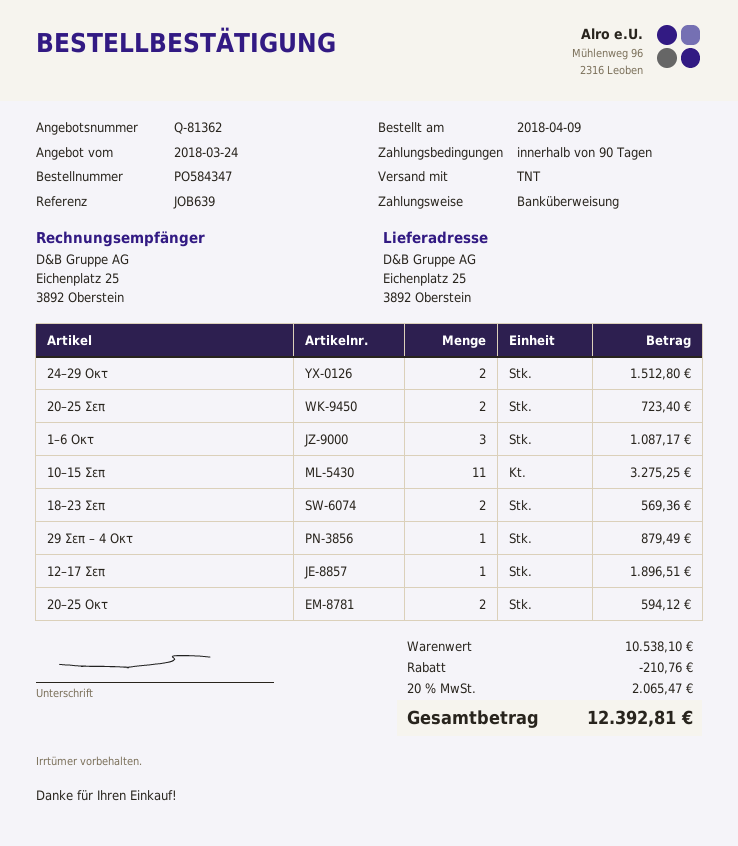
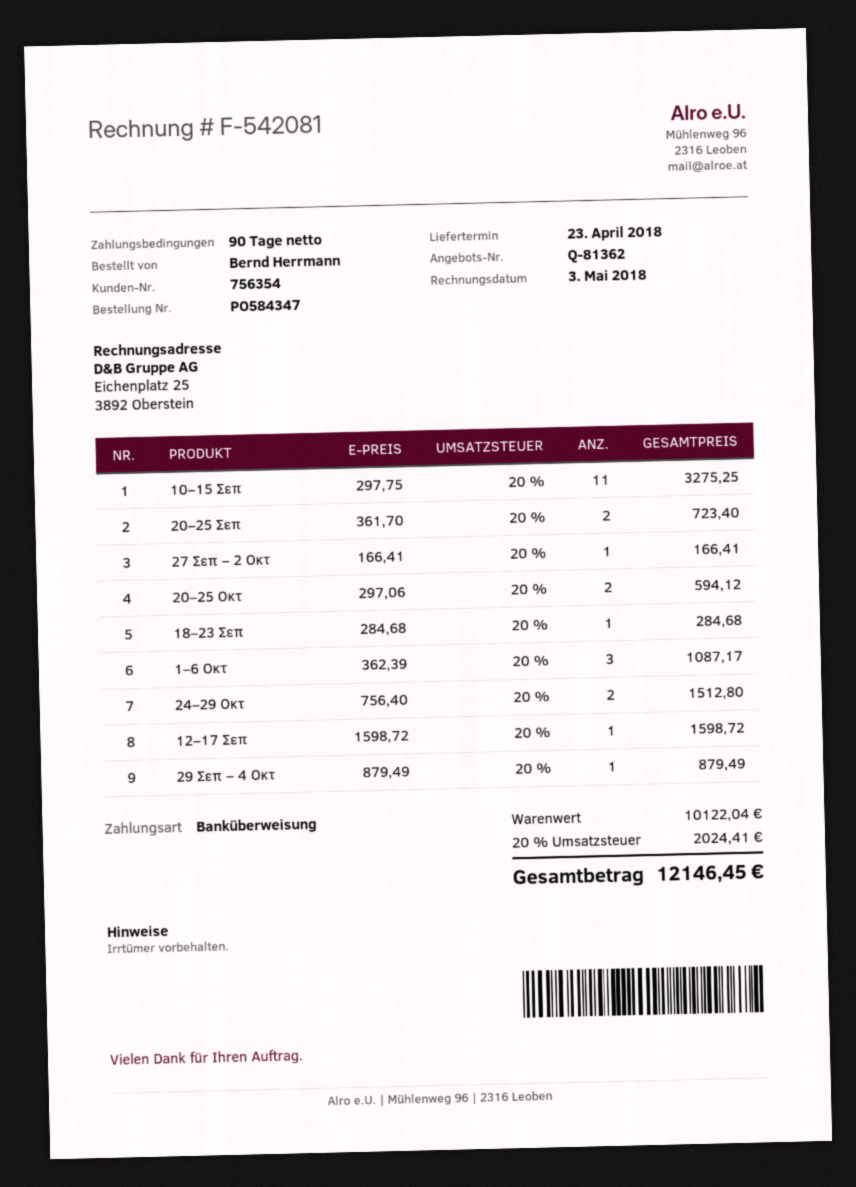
18–23 Σεπ: 2 for 569.36 -> 1 for 284.68
12–17 Σεπ: 1 for 1896.51 -> 1 for 1598.72
27 Σεπ – 2 Οκτ: none -> 1 for 166.41
subtotal: 10538.10 -> 10122.04
discount: 210.76 -> none
tax: 20% = 2065.47 -> 20% = 2024.41
total: 12392.81 -> 12146.45

